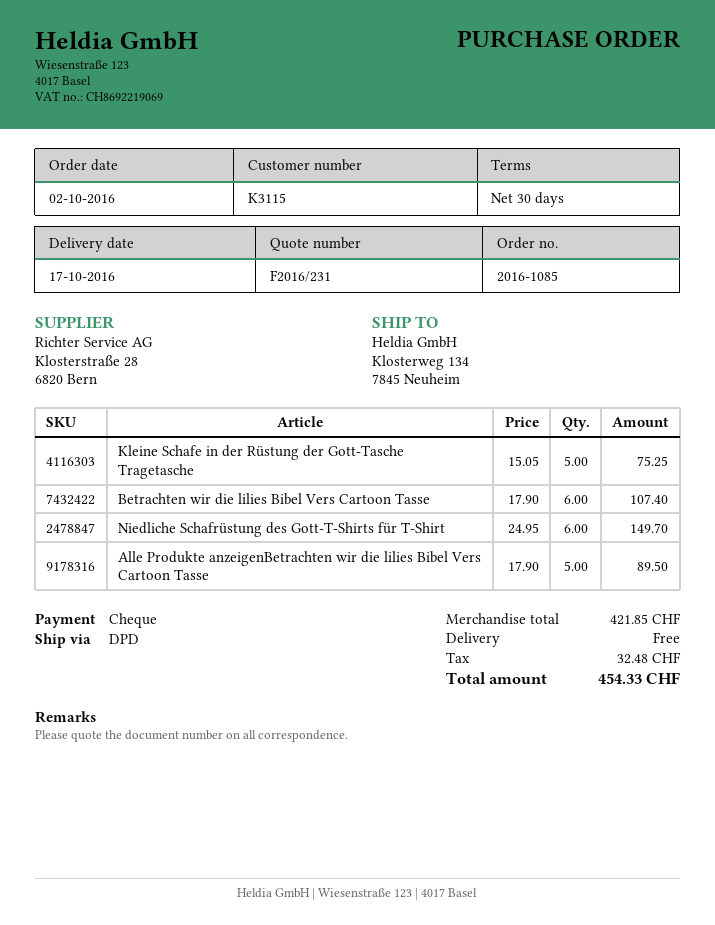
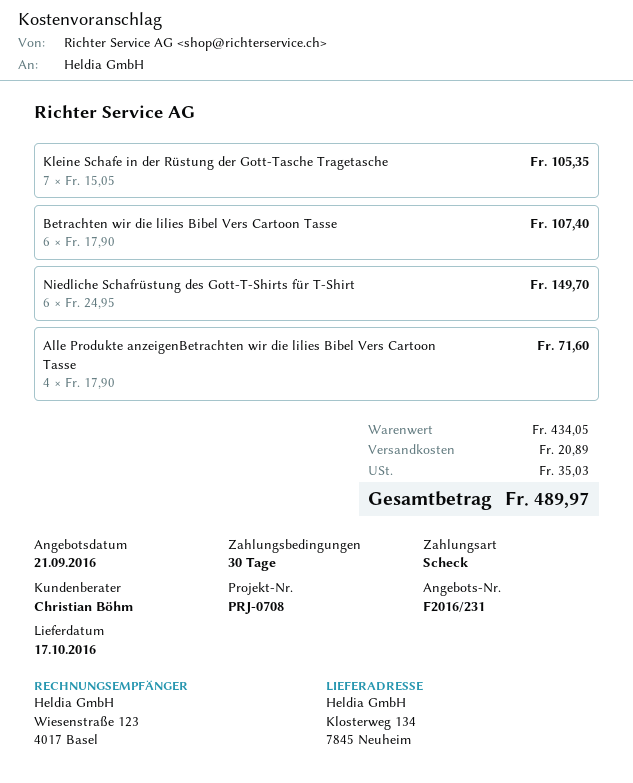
Kleine Schafe in der Rüstung der Gott-Tasche Tragetasche: 5 x 15.05 = 75.25 -> 7 x 15.05 = 105.35
Alle Produkte anzeigenBetrachten wir die lilies Bibel Vers Cartoon Tasse: 5 x 17.90 = 89.50 -> 4 x 17.90 = 71.60
subtotal: 421.85 -> 434.05
shipping: 0.00 -> 20.89
tax: 32.48 -> 35.03
total: 454.33 -> 489.97

